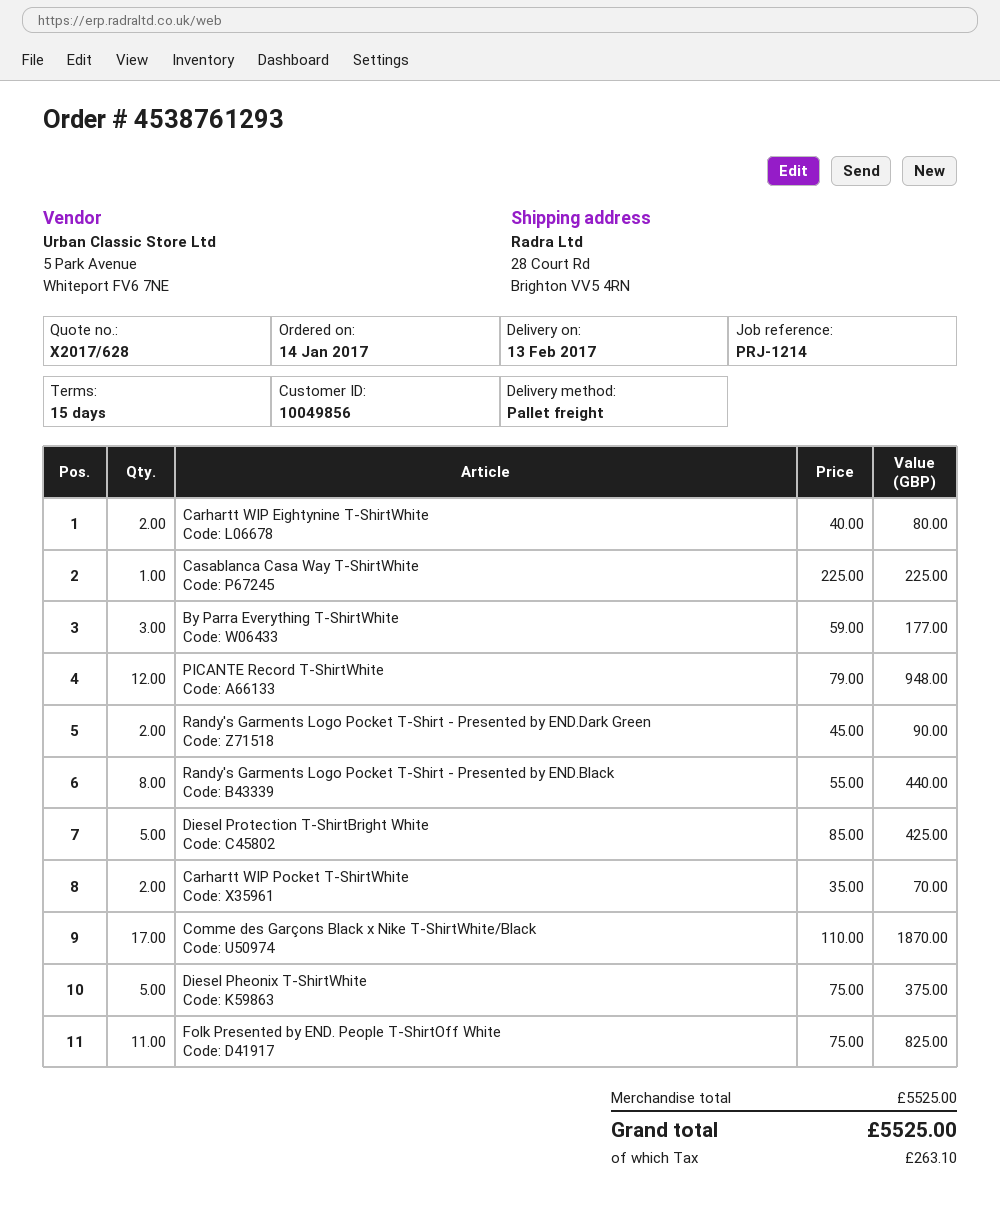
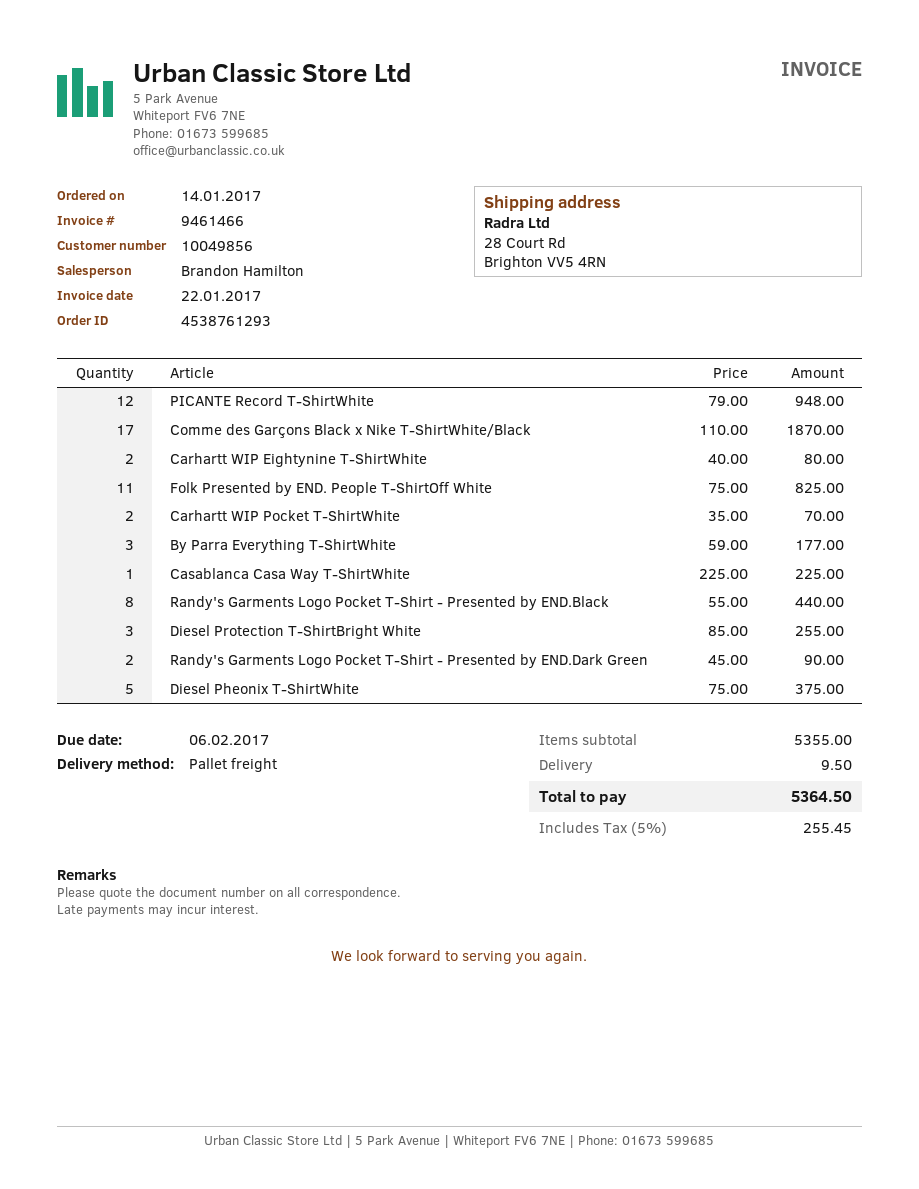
Diesel Protection T-ShirtBright White: 5 x 85.00 = 425.00 -> 3 x 85.00 = 255.00
subtotal: 5525.00 -> 5355.00
shipping: none -> 9.50
tax: 263.10 -> 255.45
total: 5525.00 -> 5364.50

